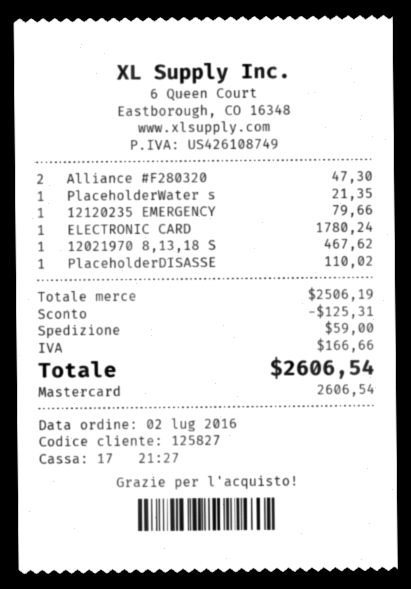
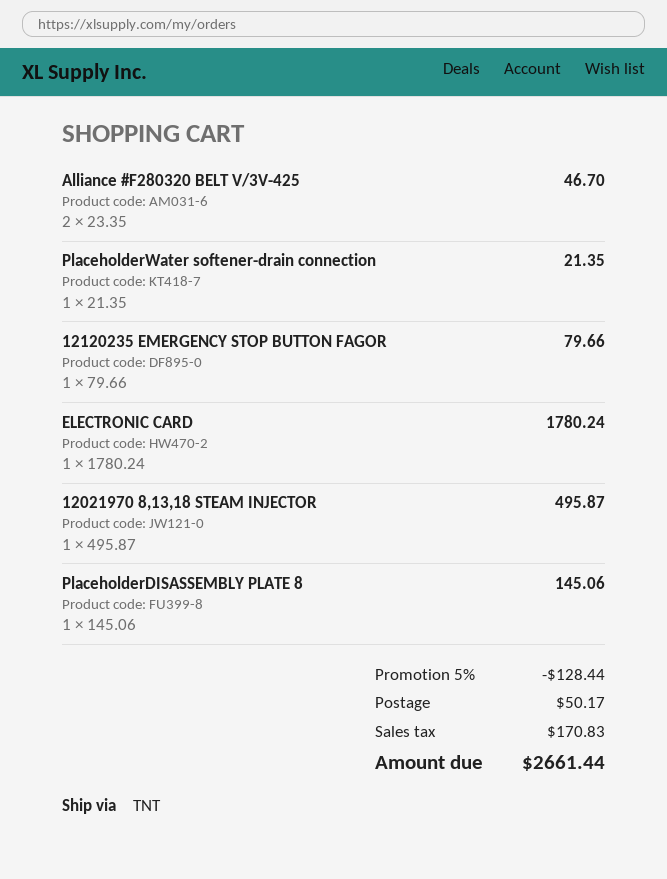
Alliance #F280320: 2 for 47.30 -> 2 for 46.70
12021970 8,13,18 S: 1 for 467.62 -> 1 for 495.87
PlaceholderDISASSE: 1 for 110.02 -> 1 for 145.06
discount: 125.31 -> 128.44
shipping: 59.00 -> 50.17
tax: 166.66 -> 170.83
total: 2606.54 -> 2661.44

